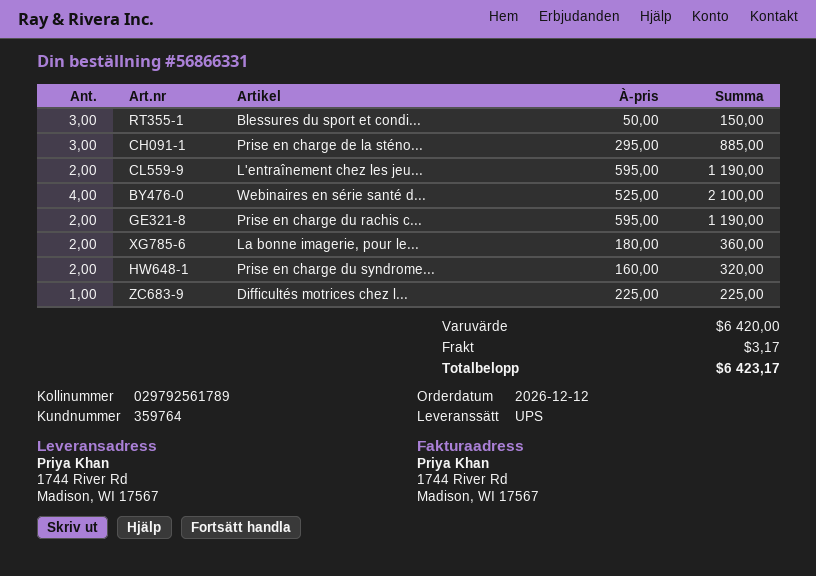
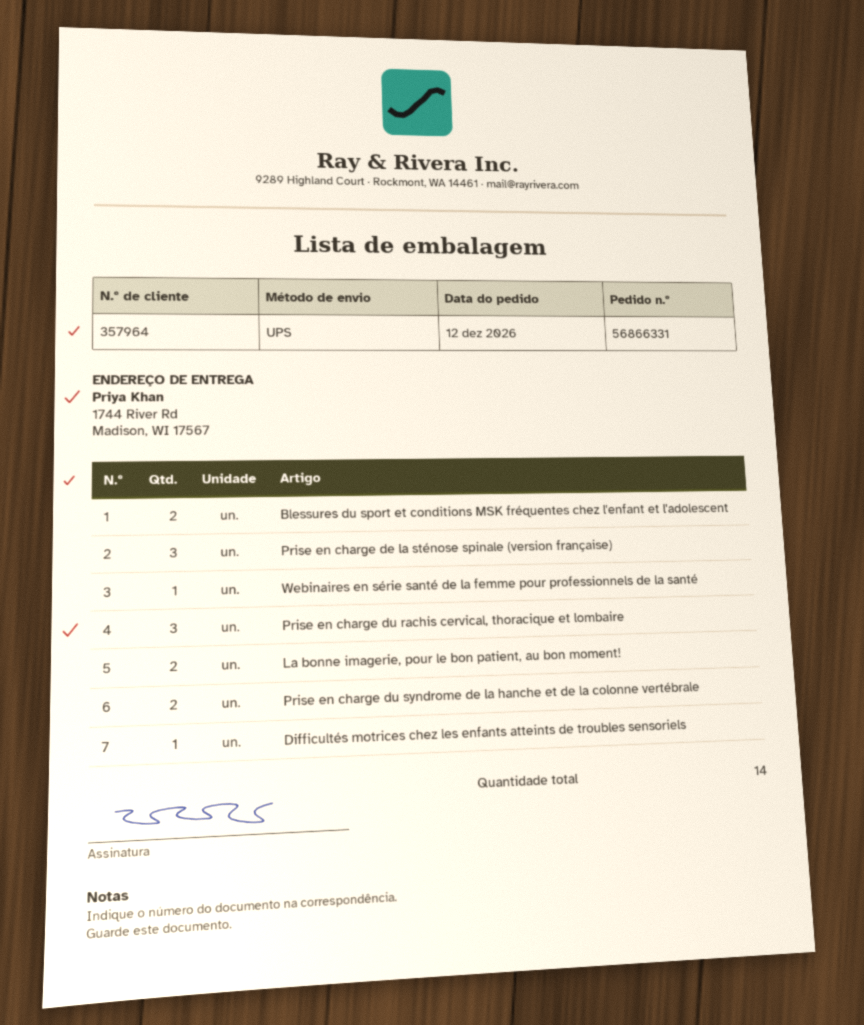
customer number: 359764 -> 357964
Blessures du sport et condi...: 3 -> 2
L'entraînement chez les jeu...: 2 -> none
Webinaires en série santé d...: 4 -> 1
Prise en charge du rachis c...: 2 -> 3

